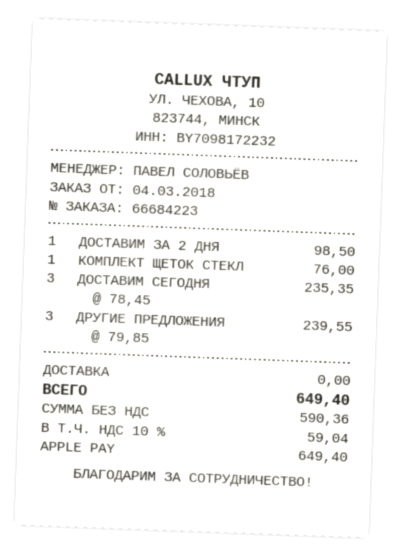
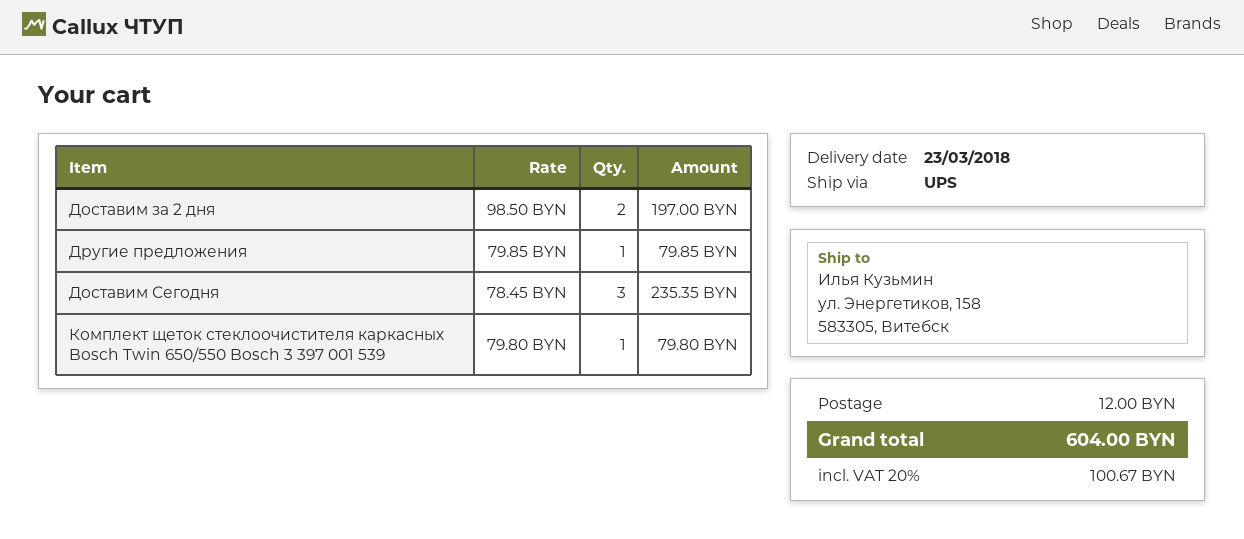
ДОСТАВИМ ЗА 2 ДНЯ: 1 x 98.50 = 98.50 -> 2 x 98.50 = 197.00
КОМПЛЕКТ ЩЕТОК СТЕКЛ: 1 x 76.00 = 76.00 -> 1 x 79.80 = 79.80
ДРУГИЕ ПРЕДЛОЖЕНИЯ: 3 x 79.85 = 239.55 -> 1 x 79.85 = 79.85
shipping: 0.00 -> 12.00
tax: 10% = 59.04 -> 20% = 100.67
total: 649.40 -> 604.00

